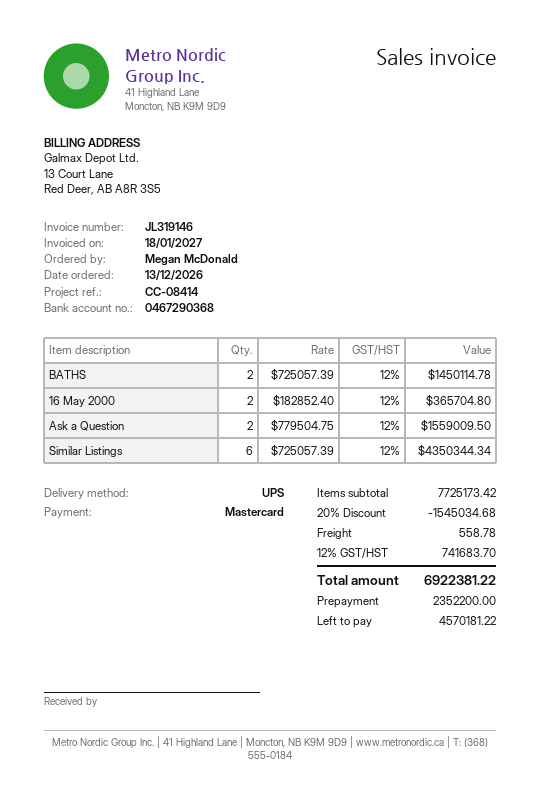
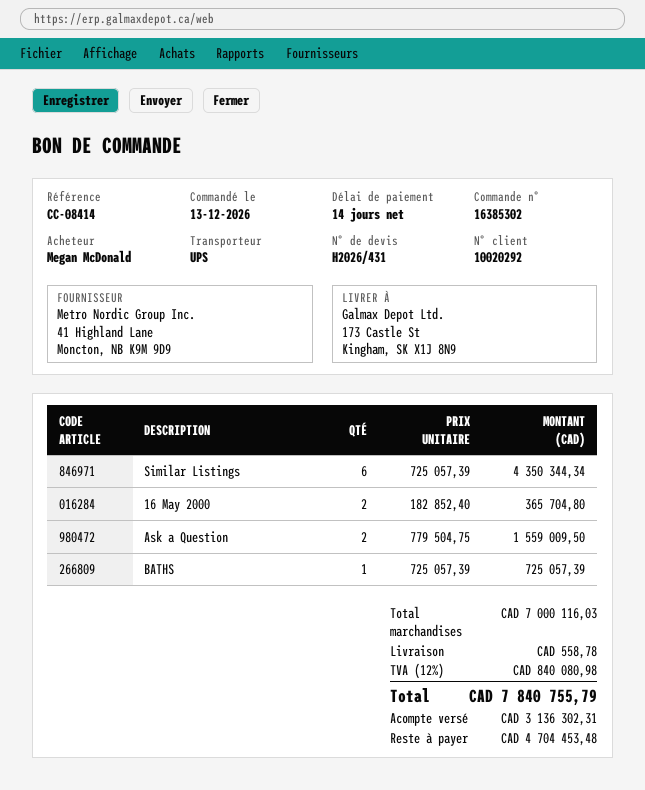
BATHS: 2 x 725057.39 = 1450114.78 -> 1 x 725057.39 = 725057.39
subtotal: 7725173.42 -> 7000116.03
discount: 20% = 1545034.68 -> none
tax: 12% = 741683.70 -> 12% = 840080.98
total: 6922381.22 -> 7840755.79
deposit: 2352200.00 -> 3136302.31
balance: 4570181.22 -> 4704453.48

